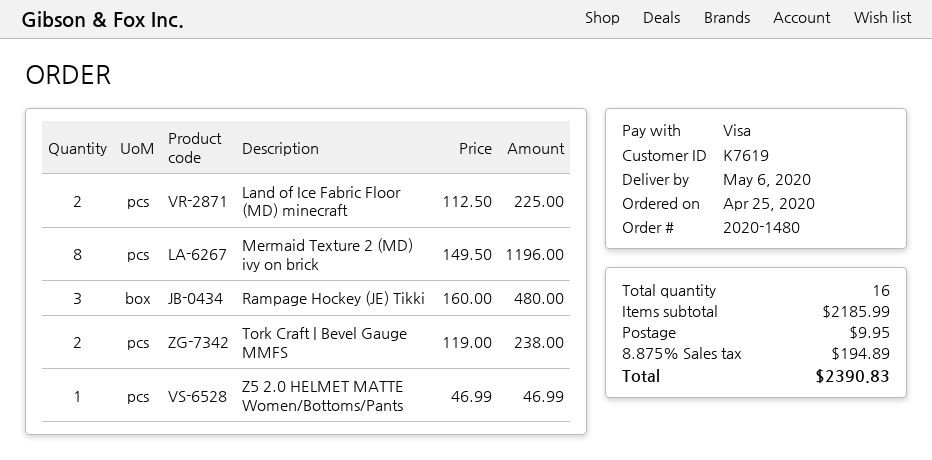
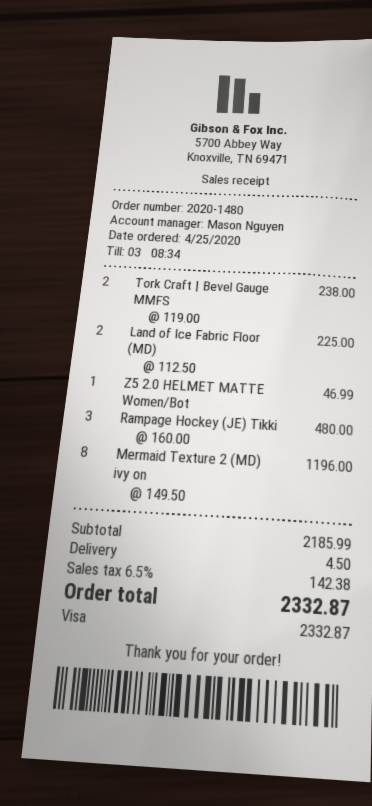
shipping: 9.95 -> 4.50
tax: 8.875% = 194.89 -> 6.5% = 142.38
total: 2390.83 -> 2332.87

